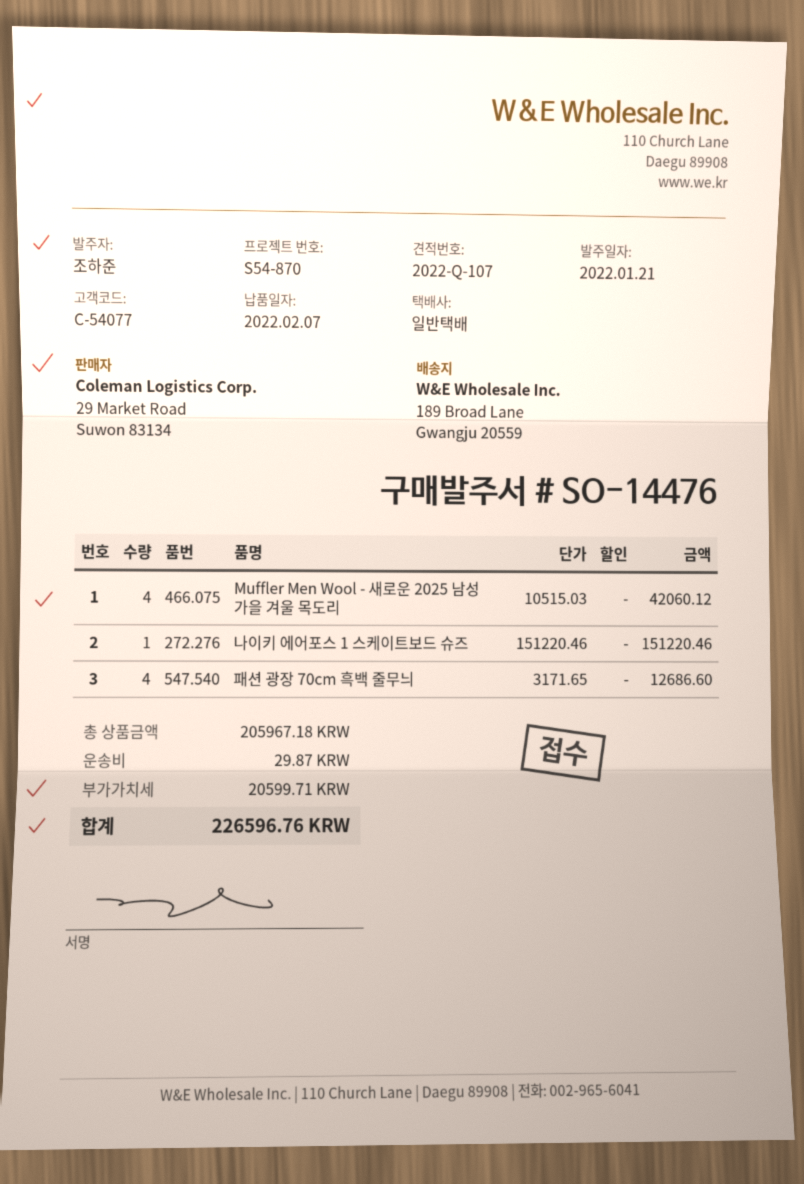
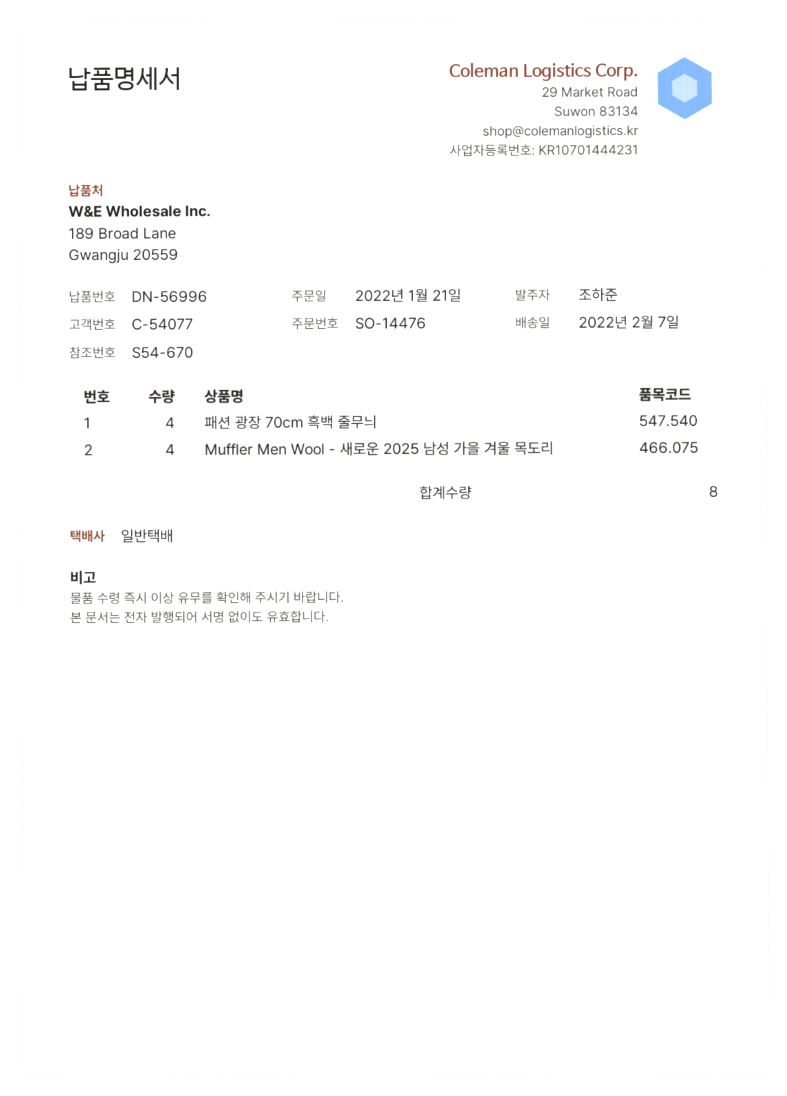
reference: S54-870 -> S54-670
나이키 에어포스 1 스케이트보드 슈즈: 1 -> none

